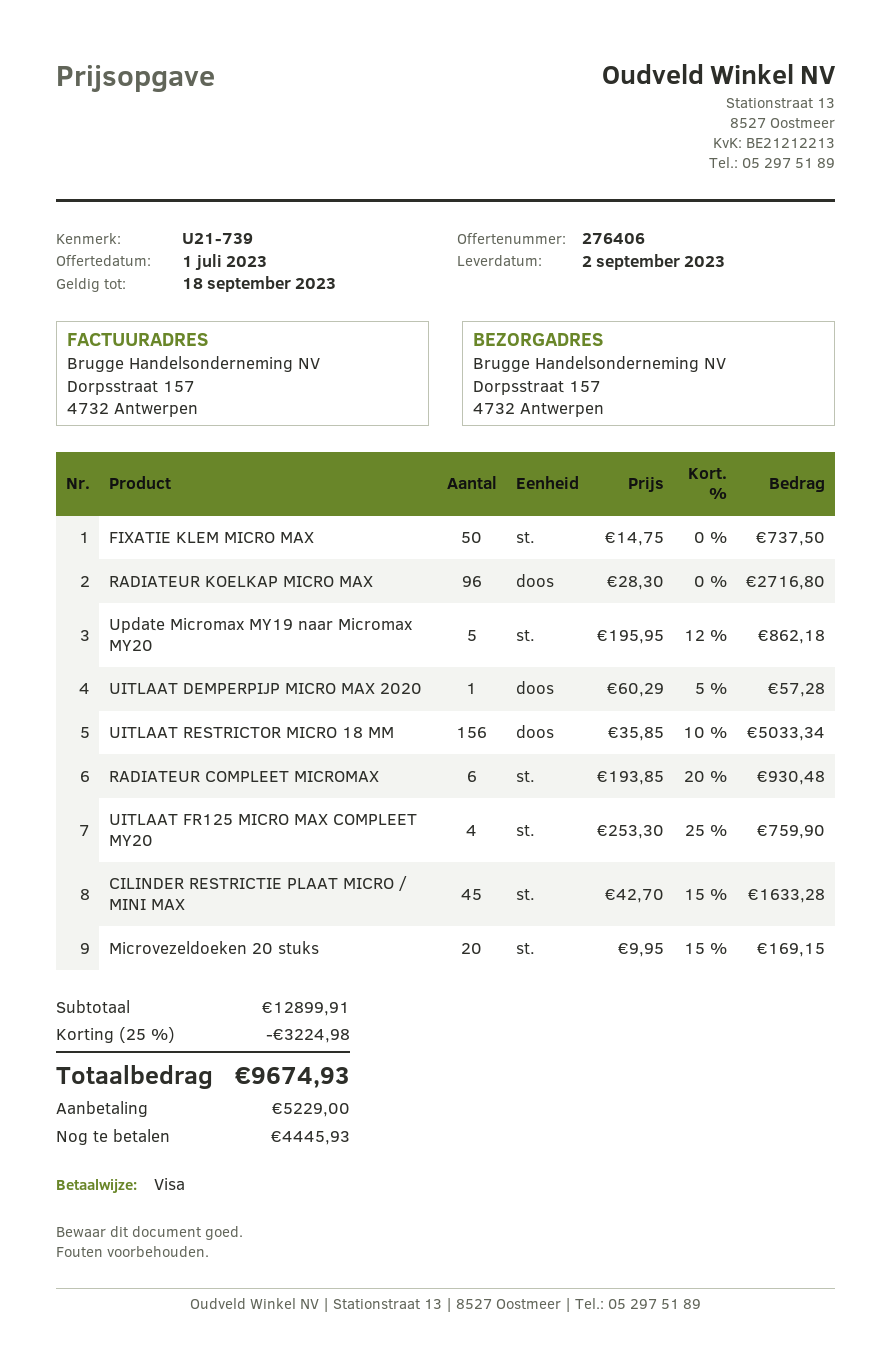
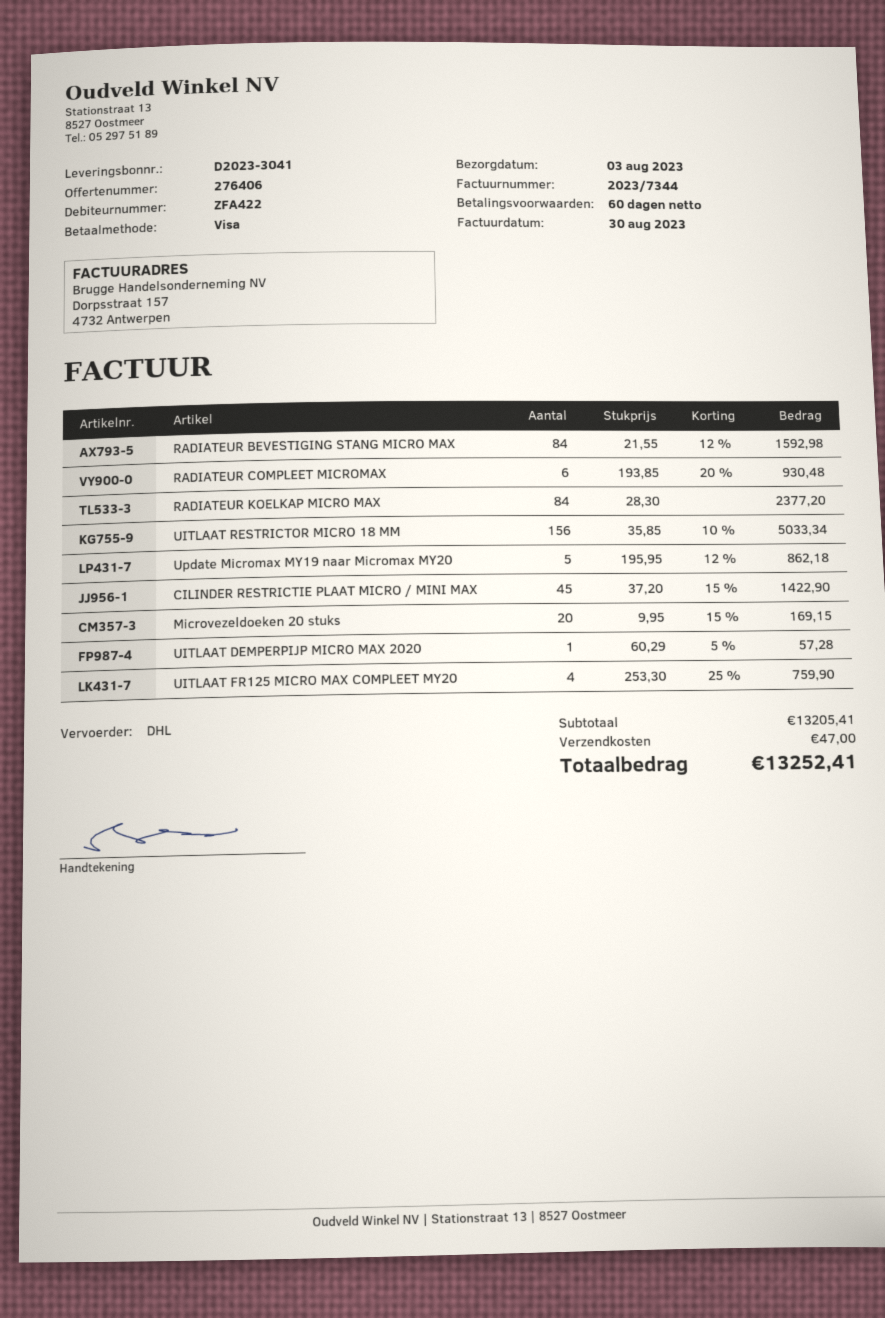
delivery date: 2023-09-02 -> 2023-08-03
FIXATIE KLEM MICRO MAX: 50 x 14.75 = 737.50 -> none
RADIATEUR KOELKAP MICRO MAX: 96 x 28.30 = 2716.80 -> 84 x 28.30 = 2377.20
CILINDER RESTRICTIE PLAAT MICRO / MINI MAX: 45 x 42.70 - 15% = 1633.28 -> 45 x 37.20 - 15% = 1422.90
RADIATEUR BEVESTIGING STANG MICRO MAX: none -> 84 x 21.55 - 12% = 1592.98
subtotal: 12899.91 -> 13205.41
discount: 25% = 3224.98 -> none
shipping: none -> 47.00
total: 9674.93 -> 13252.41

